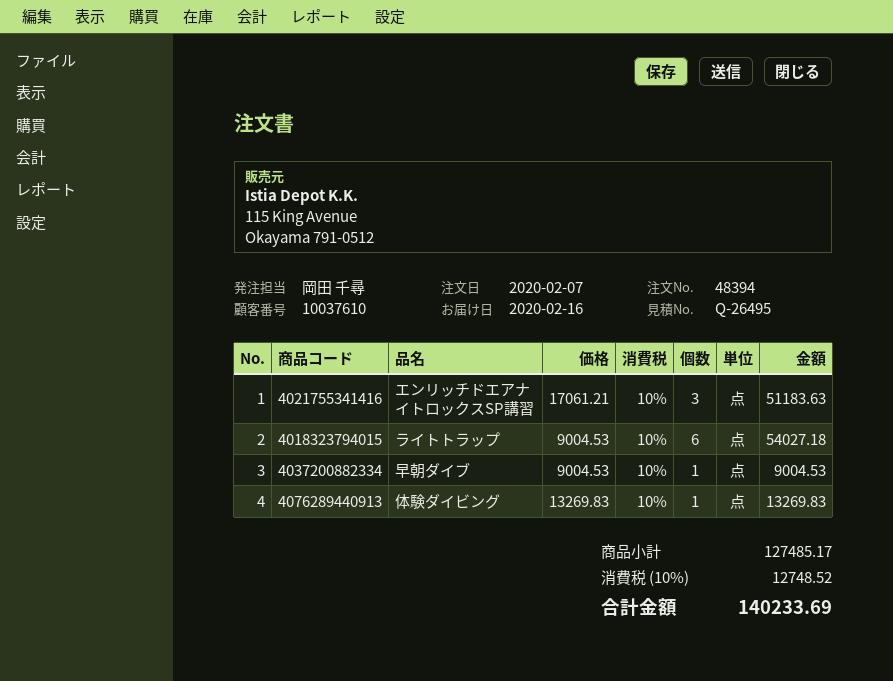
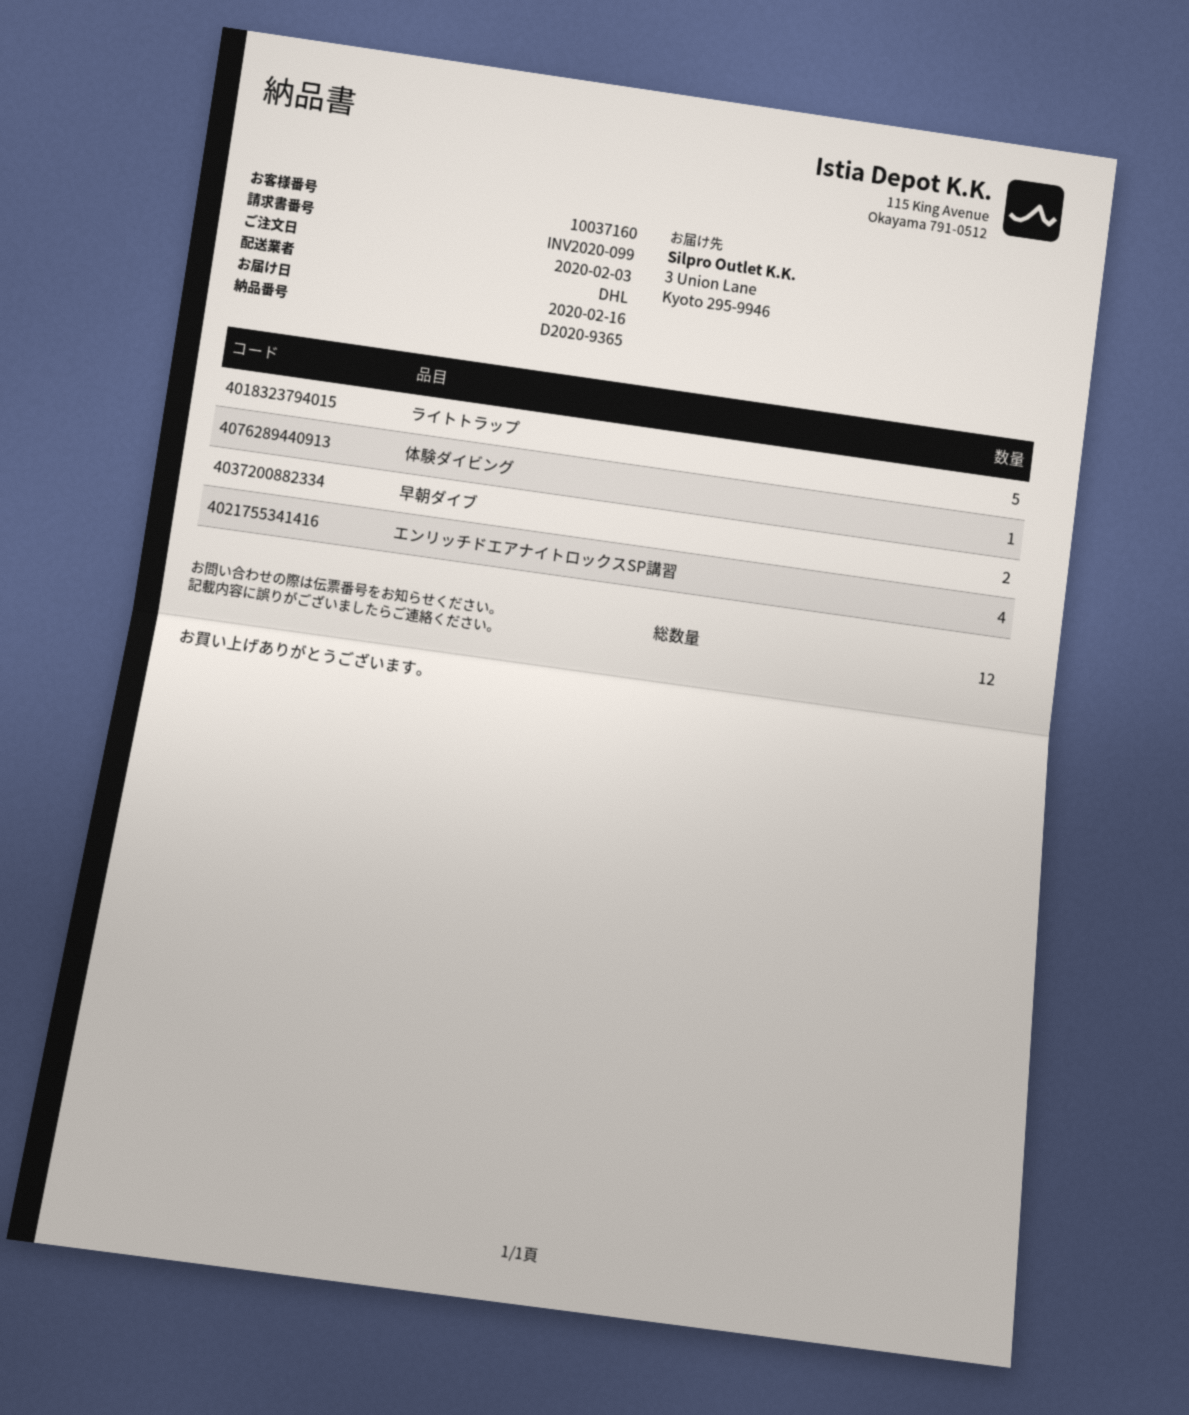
order date: 2020-02-07 -> 2020-02-03
customer number: 10037610 -> 10037160
エンリッチドエアナイトロックスSP講習: 3 -> 4
ライトトラップ: 6 -> 5
早朝ダイブ: 1 -> 2

